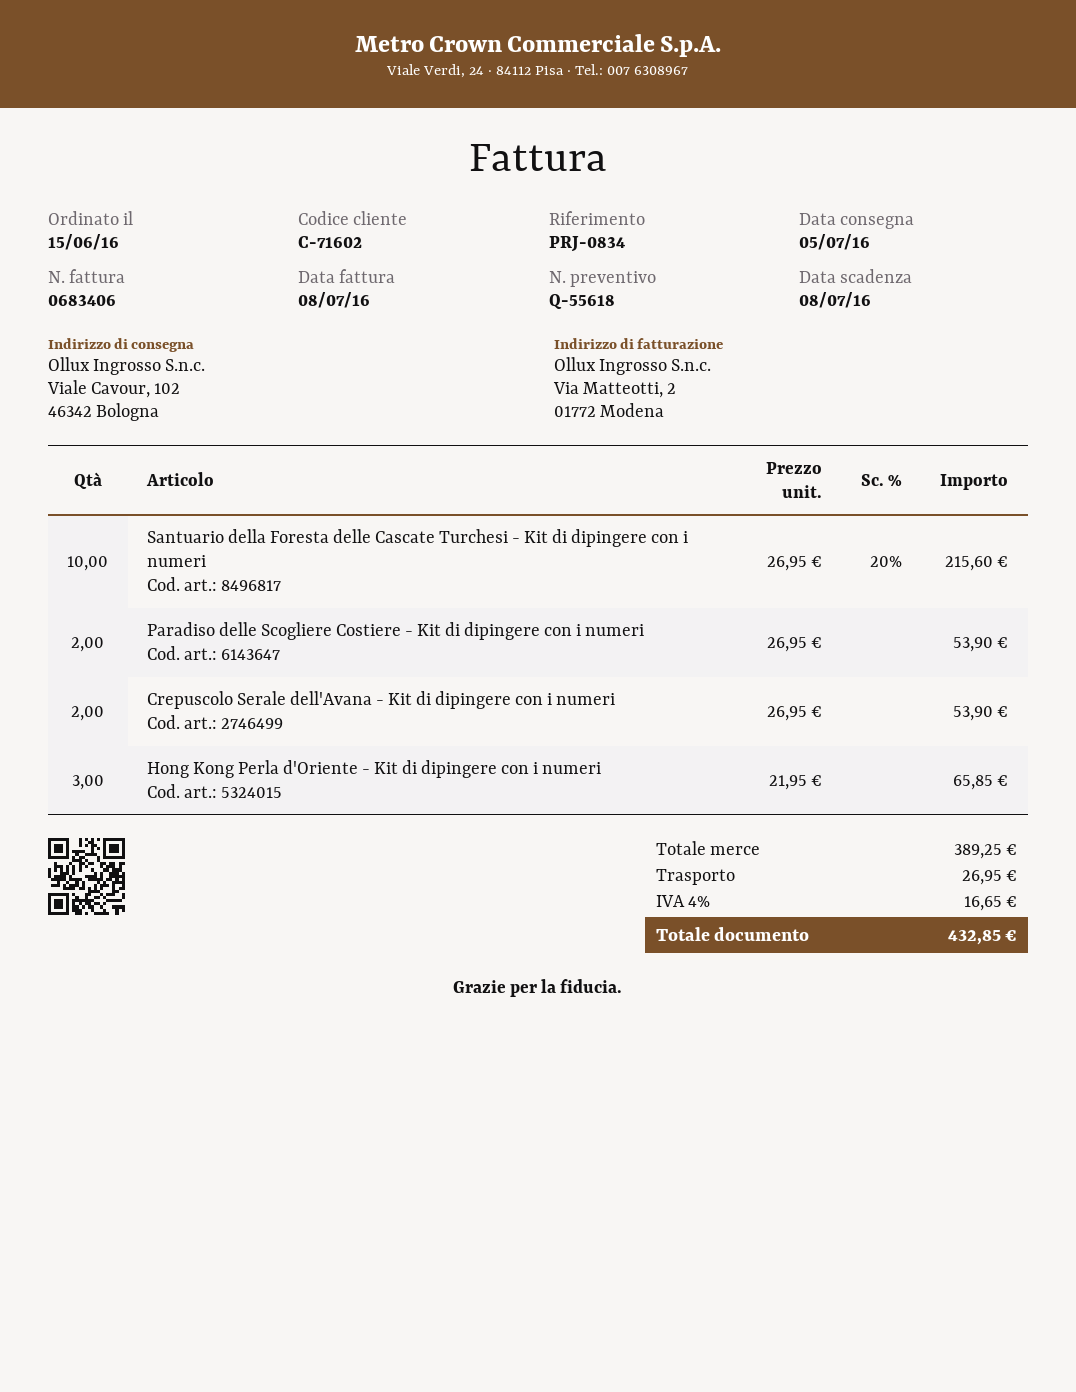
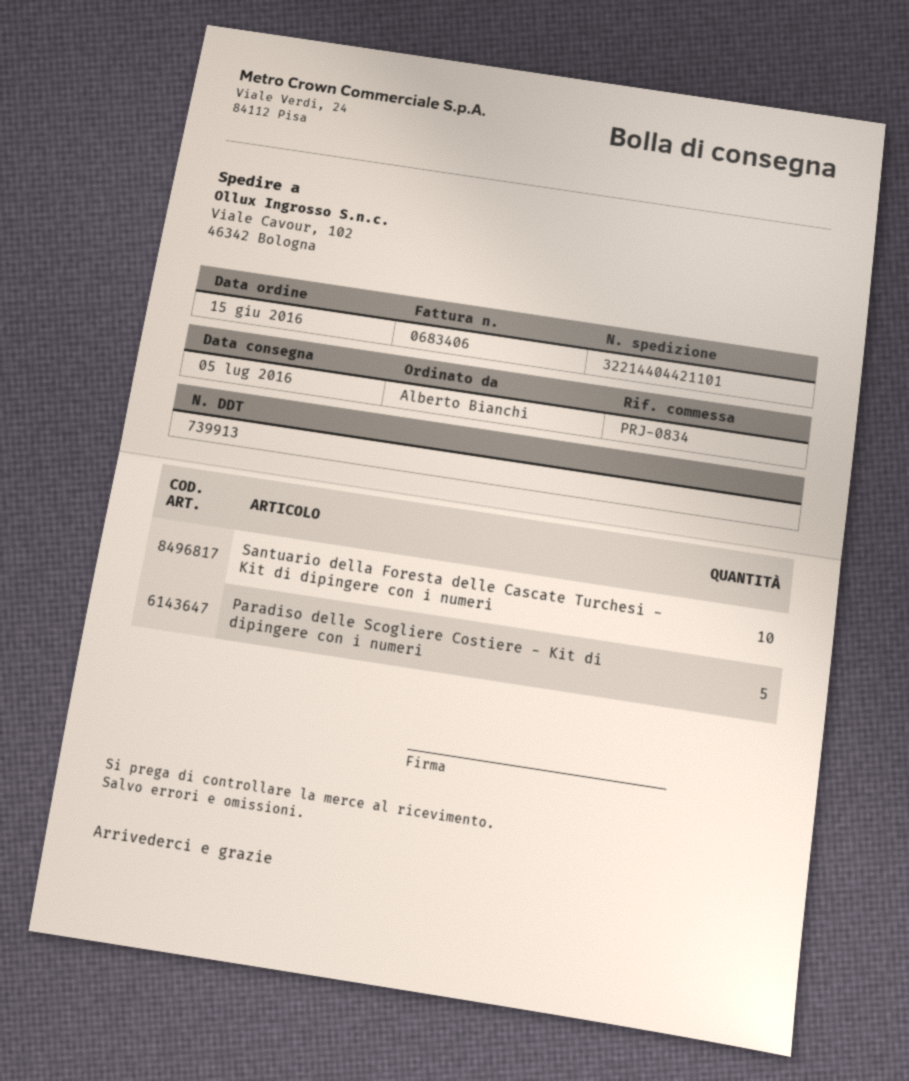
Paradiso delle Scogliere Costiere - Kit di dipingere con i numeri: 2 -> 5
Crepuscolo Serale dell'Avana - Kit di dipingere con i numeri: 2 -> none
Hong Kong Perla d'Oriente - Kit di dipingere con i numeri: 3 -> none

